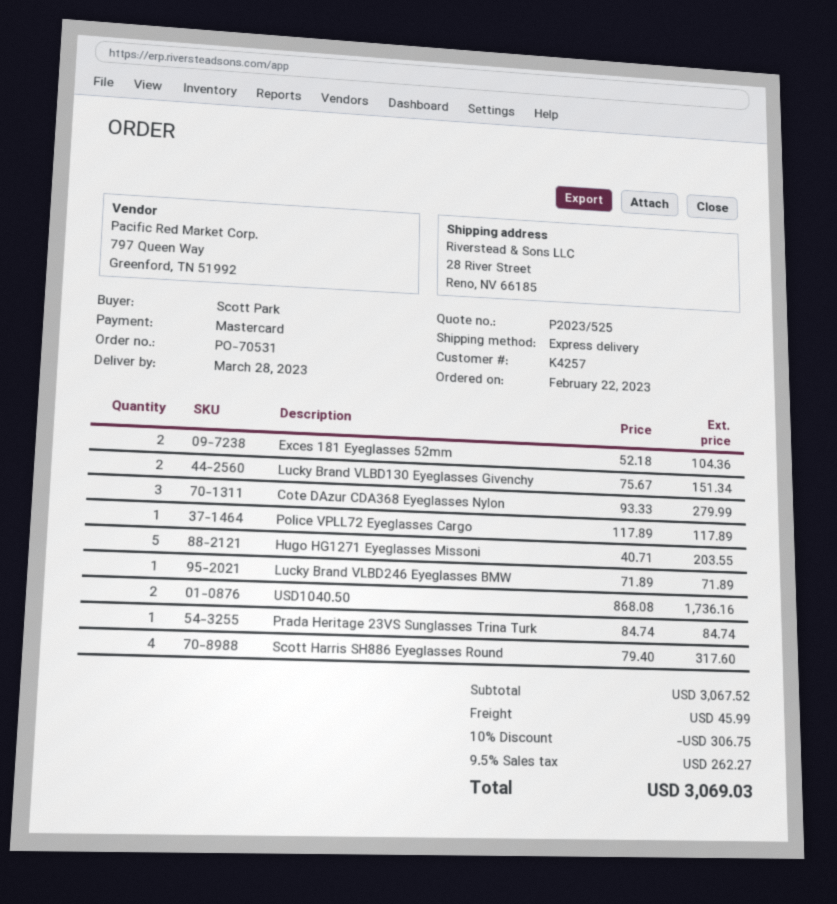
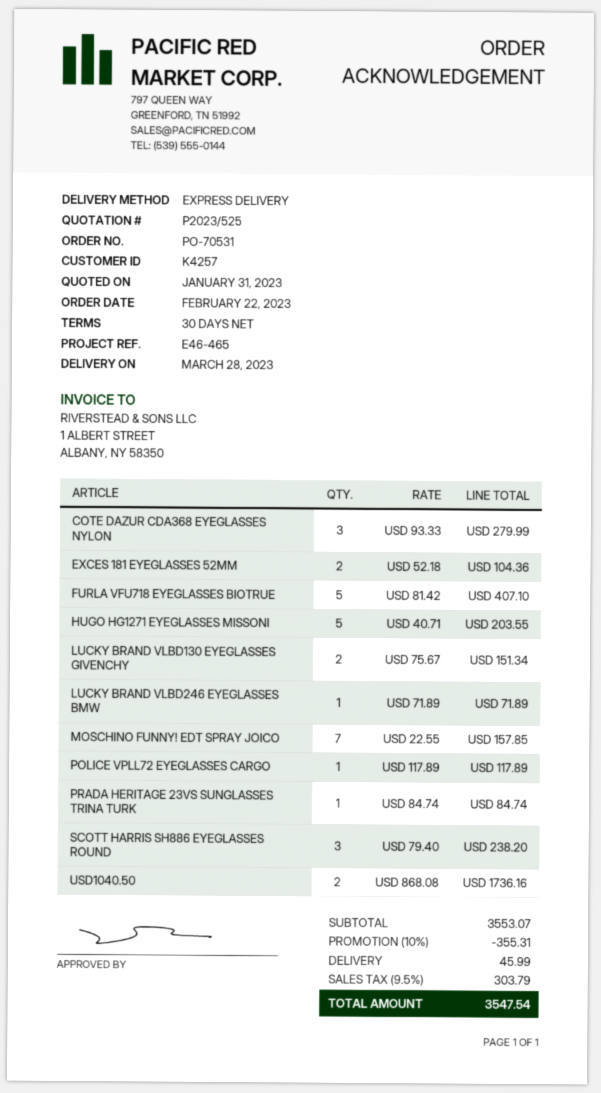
Scott Harris SH886 Eyeglasses Round: 4 x 79.40 = 317.60 -> 3 x 79.40 = 238.20
FURLA VFU718 EYEGLASSES BIOTRUE: none -> 5 x 81.42 = 407.10
MOSCHINO FUNNY! EDT SPRAY JOICO: none -> 7 x 22.55 = 157.85
subtotal: 3067.52 -> 3553.07
discount: 10% = 306.75 -> 10% = 355.31
tax: 9.5% = 262.27 -> 9.5% = 303.79
total: 3069.03 -> 3547.54

